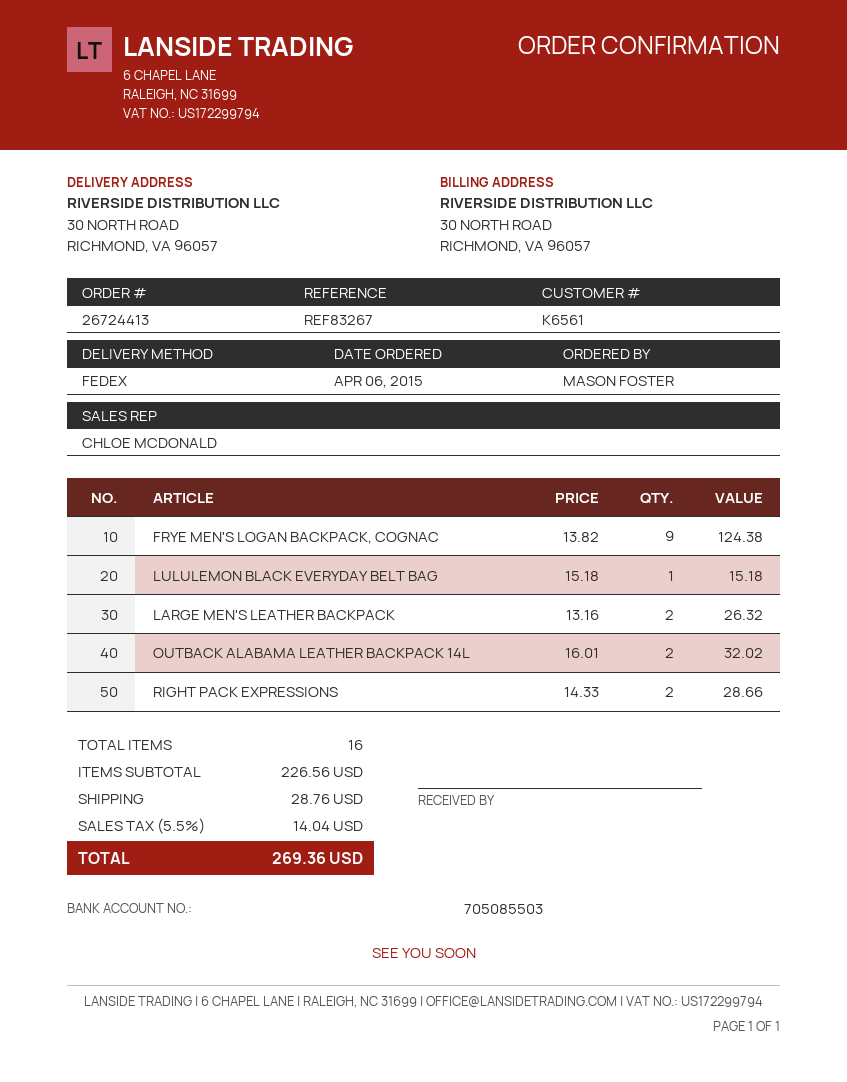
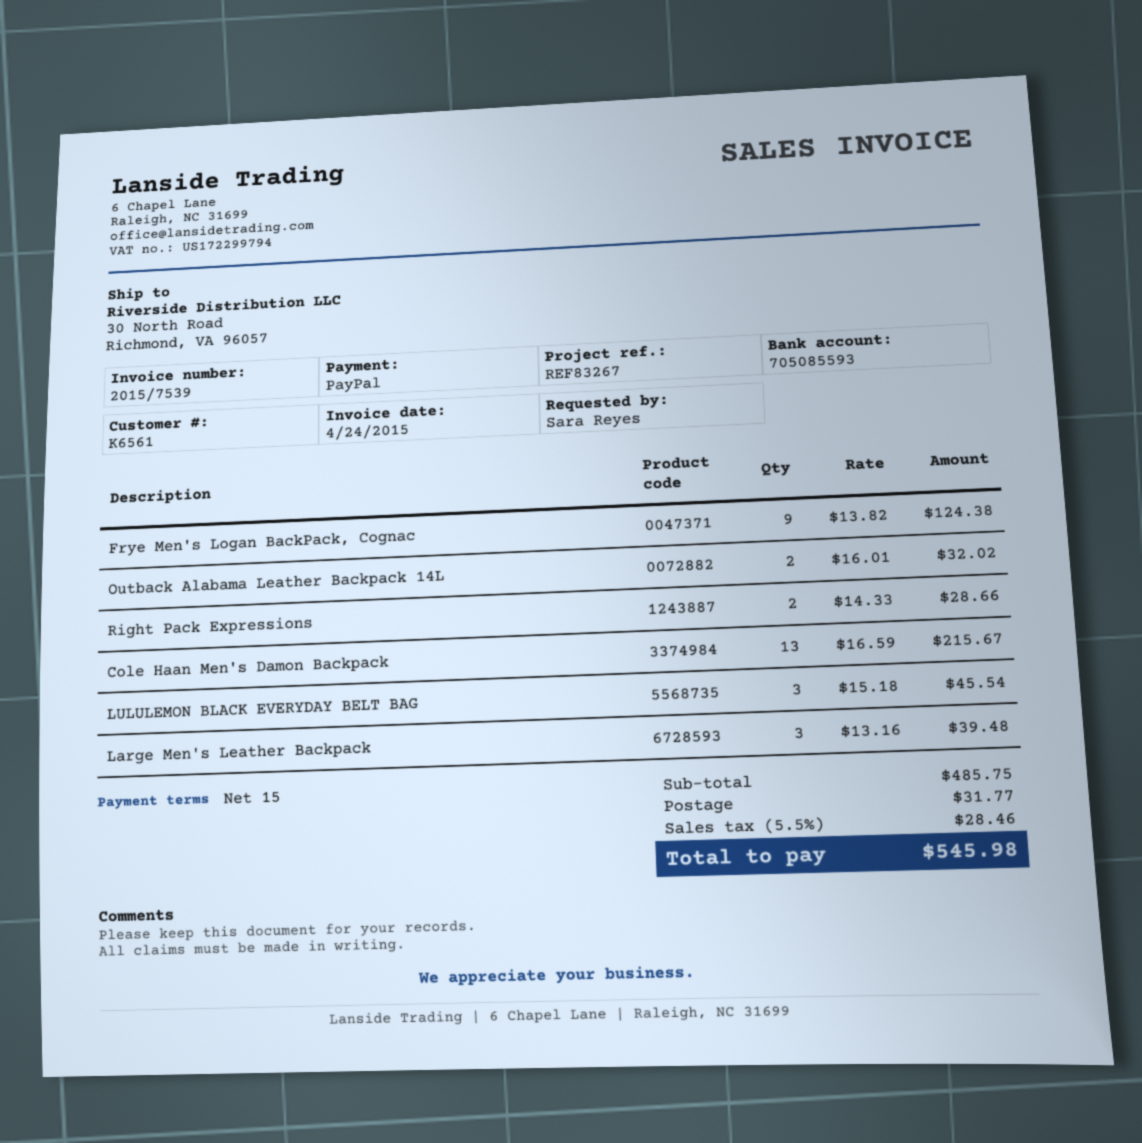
ordered by: MASON FOSTER -> Sara Reyes
bank account: 705085503 -> 705085593
LULULEMON BLACK EVERYDAY BELT BAG: 1 x 15.18 = 15.18 -> 3 x 15.18 = 45.54
LARGE MEN'S LEATHER BACKPACK: 2 x 13.16 = 26.32 -> 3 x 13.16 = 39.48
Cole Haan Men's Damon Backpack: none -> 13 x 16.59 = 215.67
subtotal: 226.56 -> 485.75
shipping: 28.76 -> 31.77
tax: 5.5% = 14.04 -> 5.5% = 28.46
total: 269.36 -> 545.98

